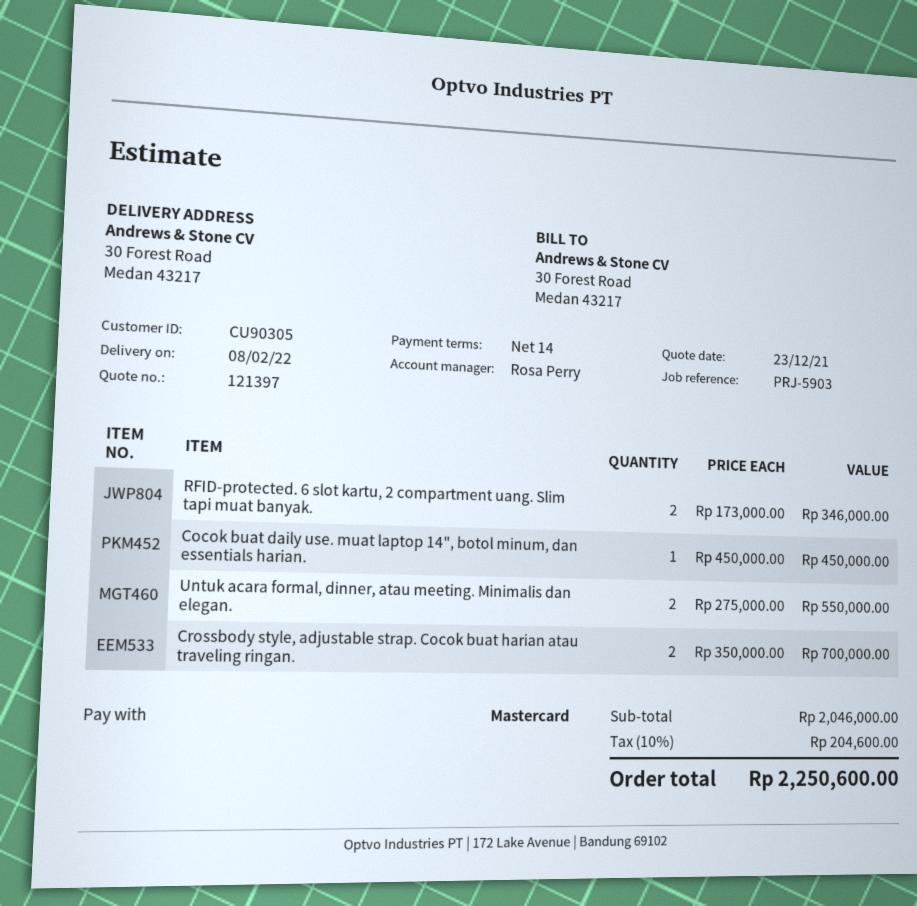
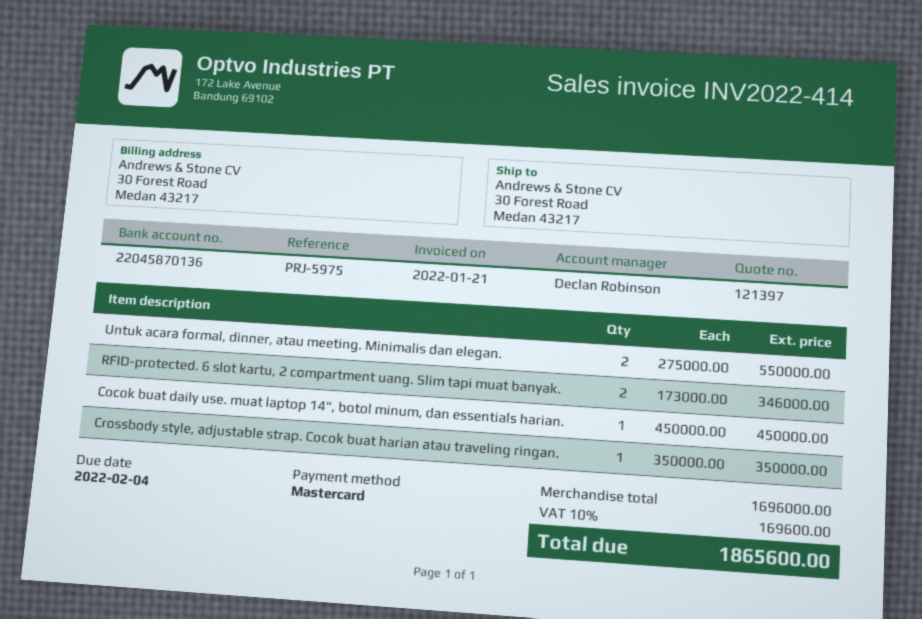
reference: PRJ-5903 -> PRJ-5975
sales rep: Rosa Perry -> Declan Robinson
Crossbody style, adjustable strap. Cocok buat harian atau traveling ringan.: 2 x 350000.00 = 700000.00 -> 1 x 350000.00 = 350000.00
subtotal: 2046000.00 -> 1696000.00
tax: 10% = 204600.00 -> 10% = 169600.00
total: 2250600.00 -> 1865600.00

